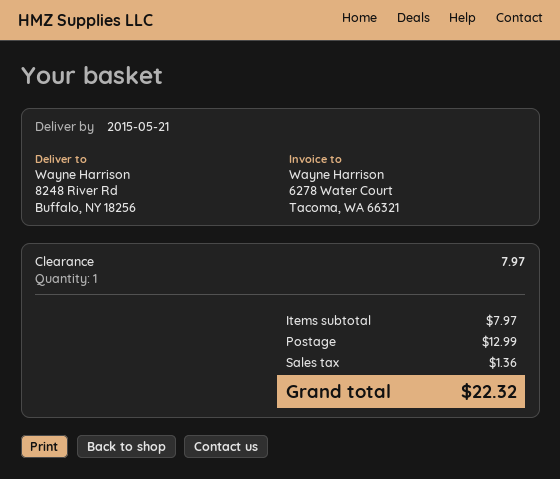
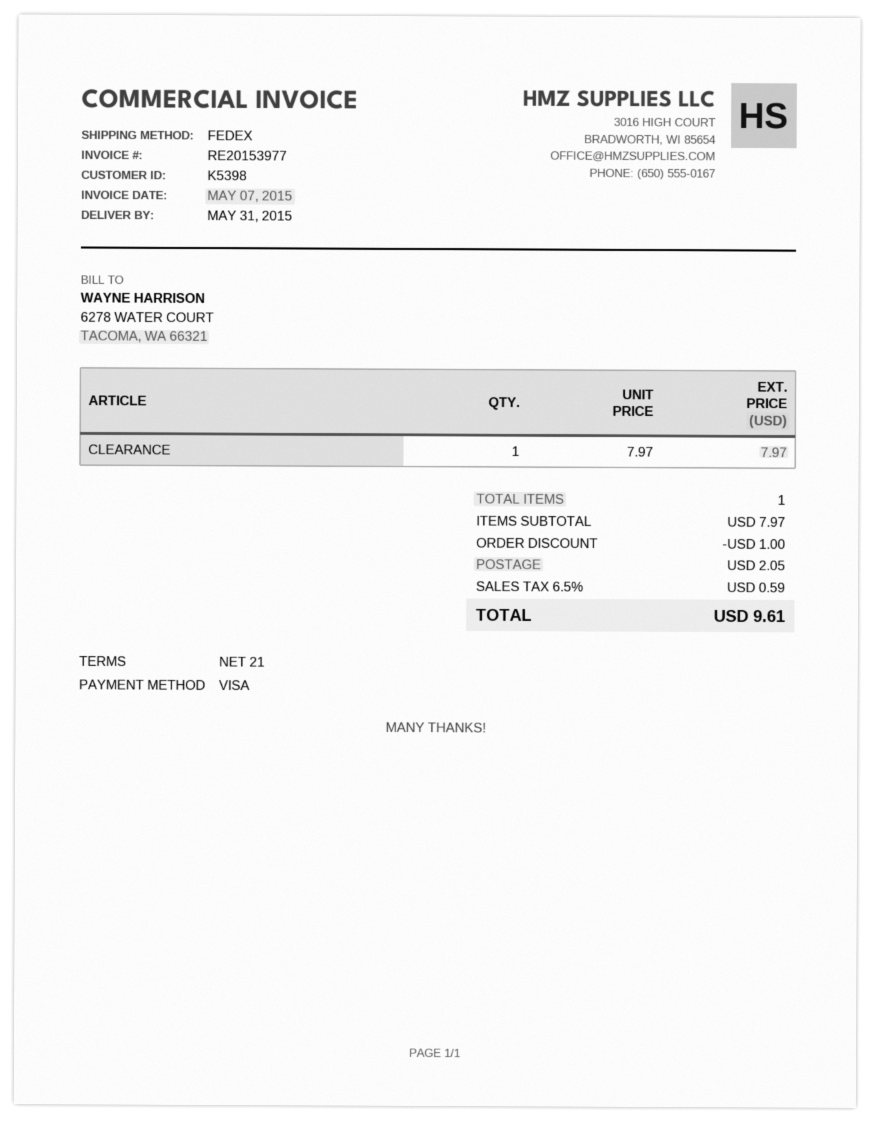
delivery date: 2015-05-21 -> 2015-05-31
discount: none -> 1.00
shipping: 12.99 -> 2.05
tax: 1.36 -> 0.59
total: 22.32 -> 9.61

